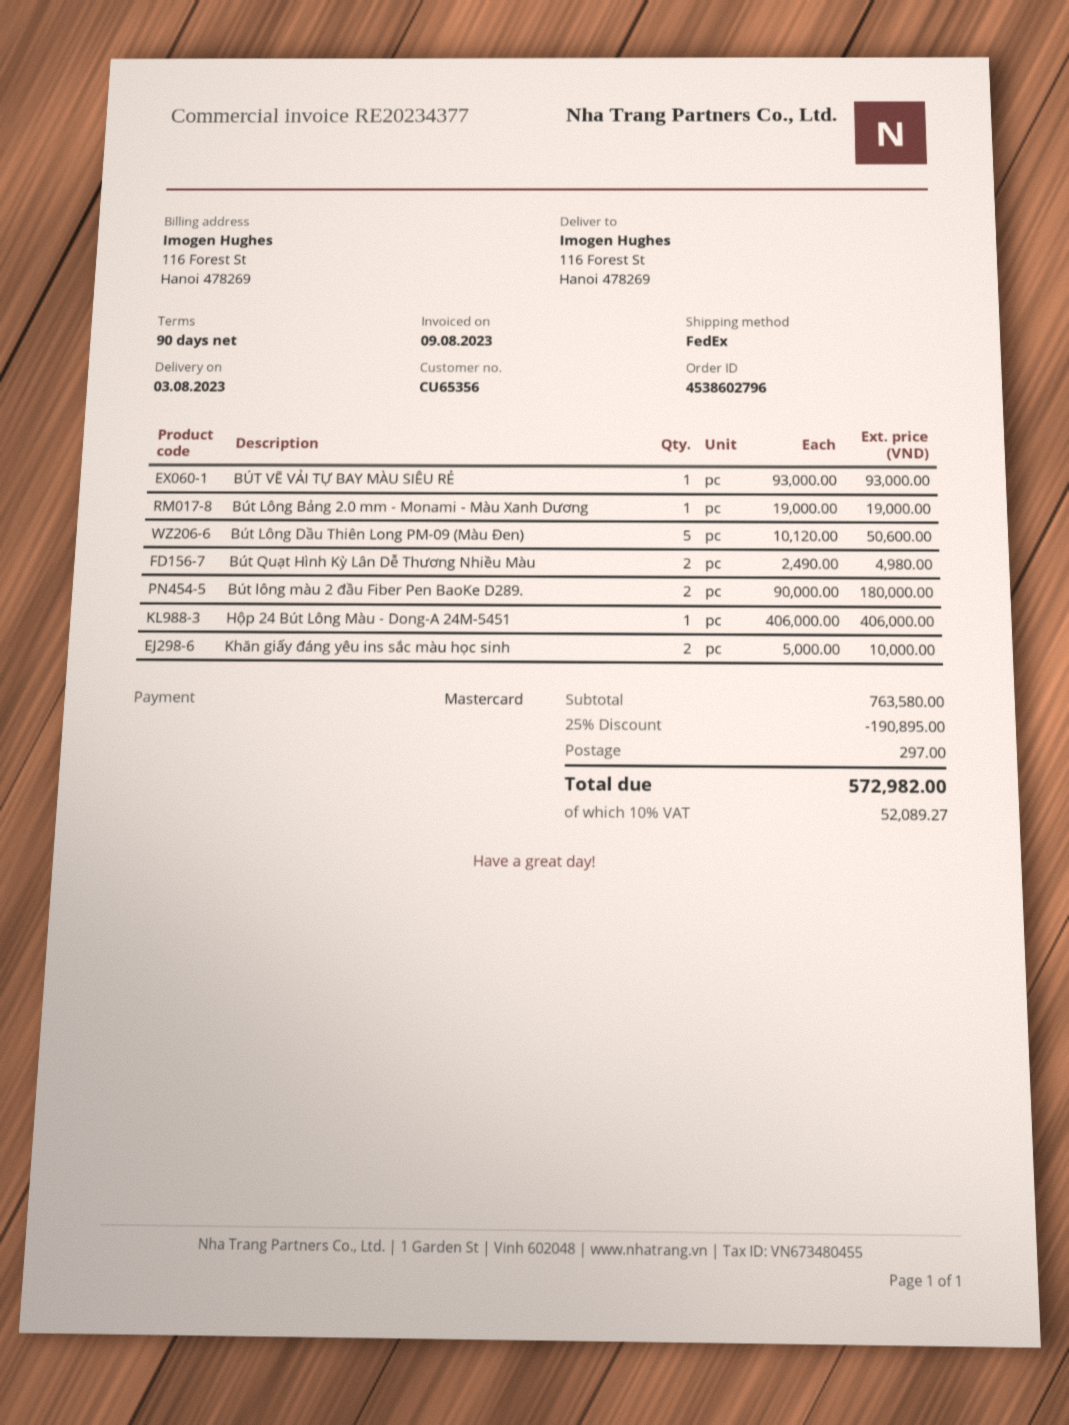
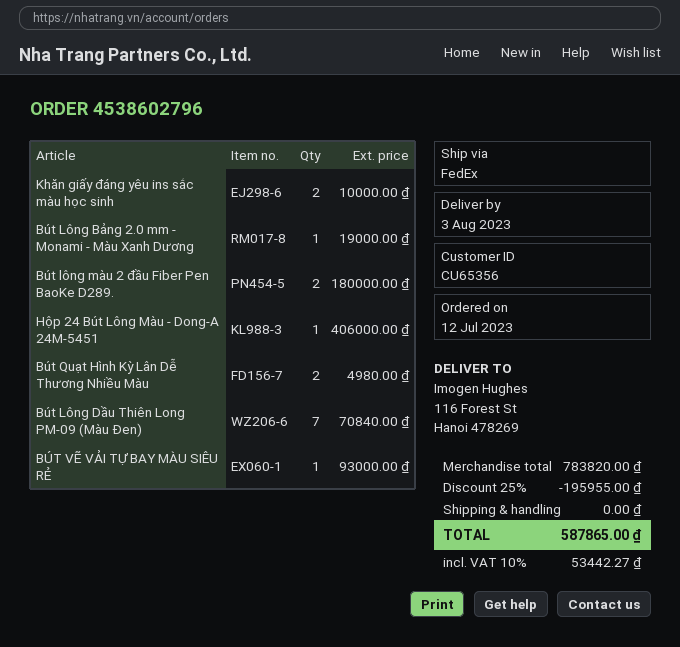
Bút Lông Dầu Thiên Long PM-09 (Màu Đen): 5 for 50600.00 -> 7 for 70840.00
subtotal: 763580.00 -> 783820.00
discount: 25% = 190895.00 -> 25% = 195955.00
shipping: 297.00 -> 0.00
tax: 10% = 52089.27 -> 10% = 53442.27
total: 572982.00 -> 587865.00

